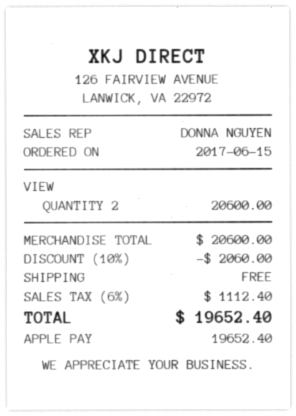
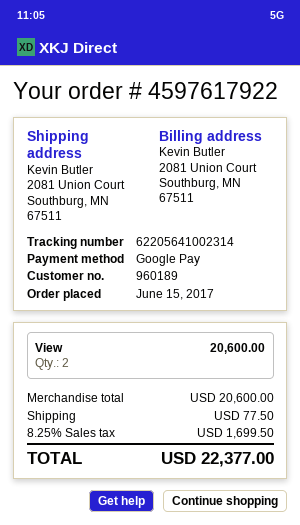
payment method: Apple Pay -> Google Pay
discount: 10% = 2060.00 -> none
shipping: 0.00 -> 77.50
tax: 6% = 1112.40 -> 8.25% = 1699.50
total: 19652.40 -> 22377.00

